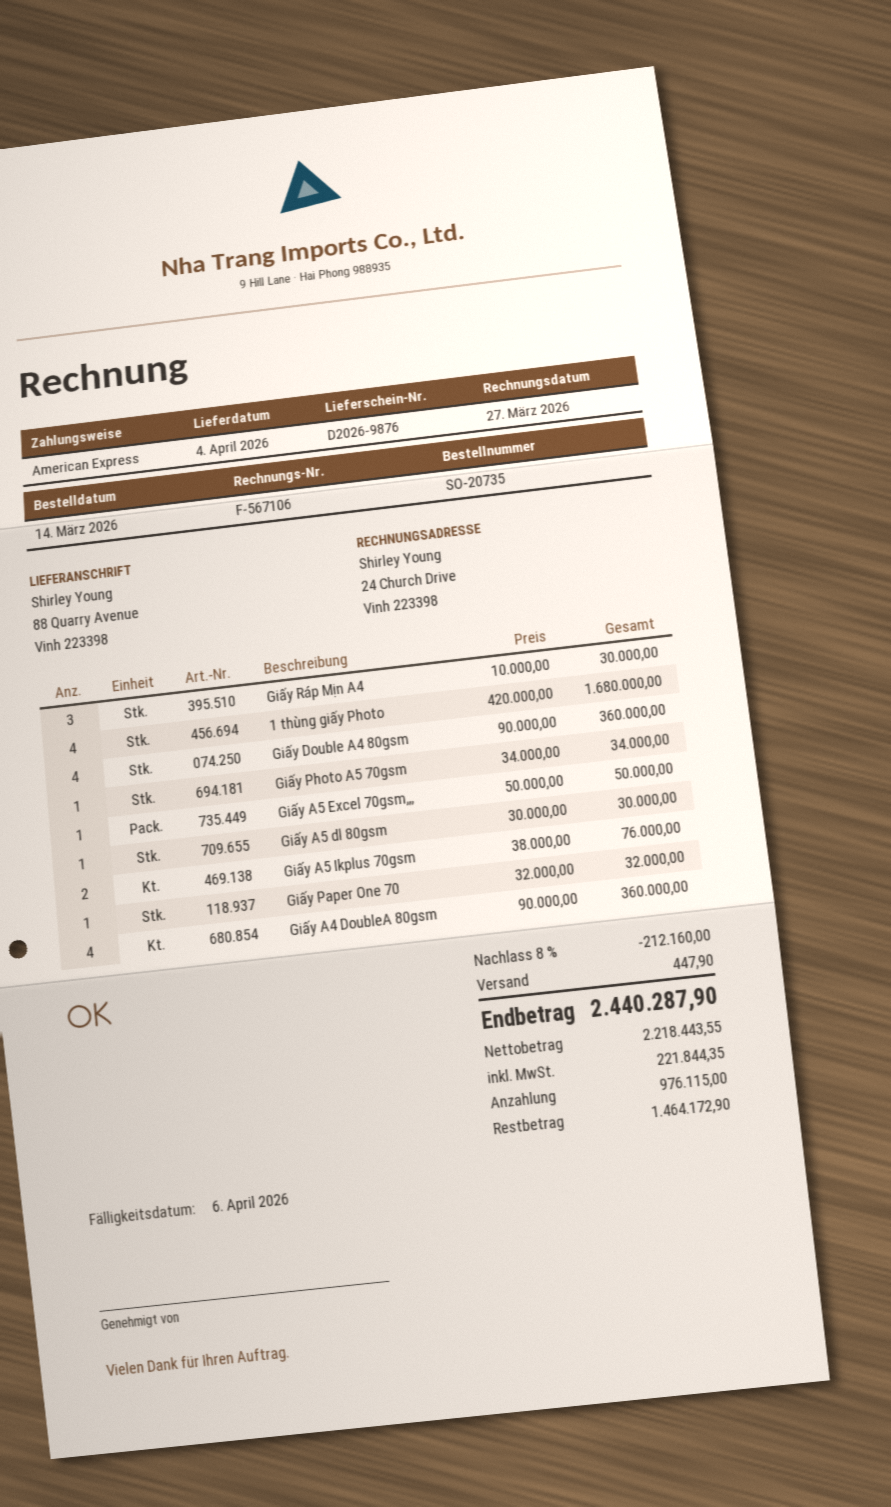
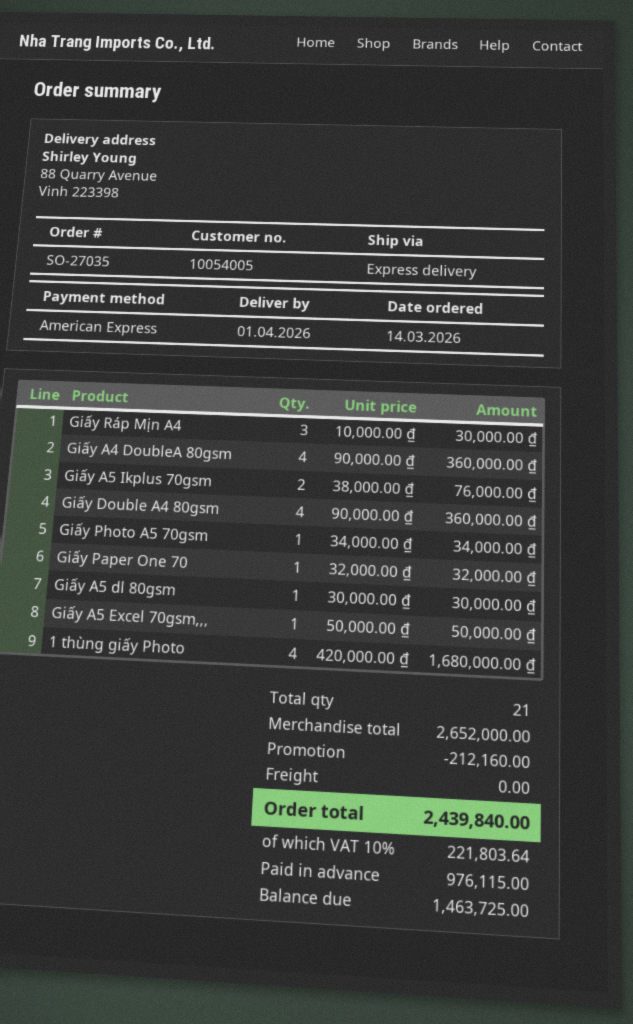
order number: SO-20735 -> SO-27035
delivery date: 2026-04-04 -> 2026-04-01
shipping: 447.90 -> 0.00
tax: 221844.35 -> 221803.64
total: 2440287.90 -> 2439840.00
balance: 1464172.90 -> 1463725.00

